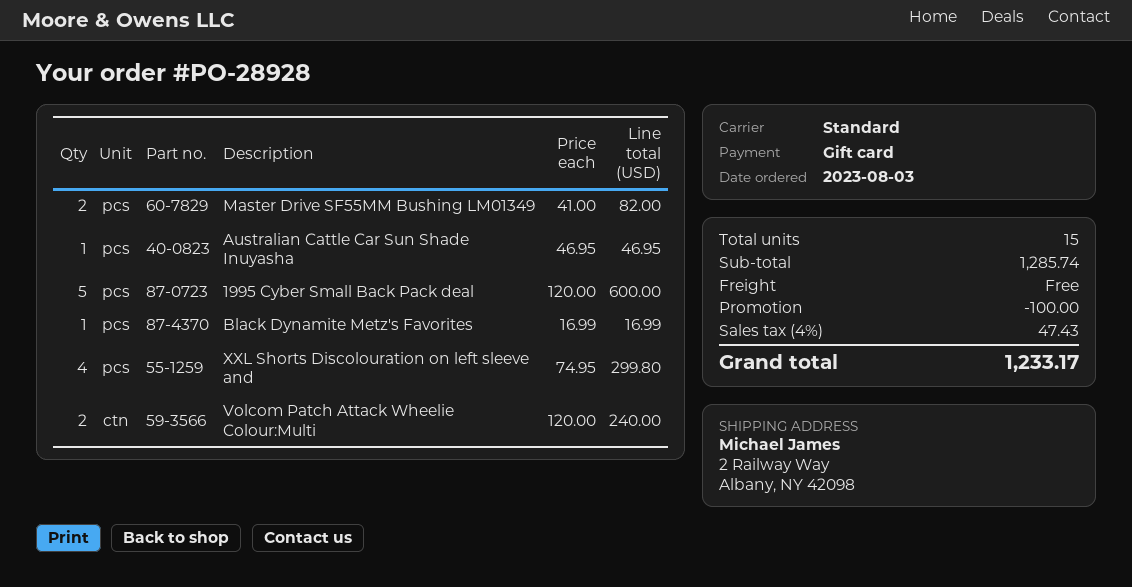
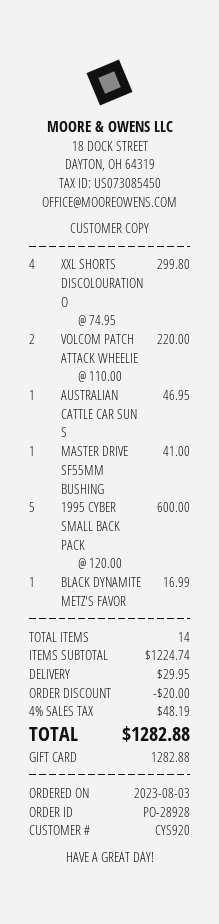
Master Drive SF55MM Bushing LM01349: 2 x 41.00 = 82.00 -> 1 x 41.00 = 41.00
Volcom Patch Attack Wheelie Colour:Multi: 2 x 120.00 = 240.00 -> 2 x 110.00 = 220.00
total quantity: 15 -> 14
subtotal: 1285.74 -> 1224.74
discount: 100.00 -> 20.00
shipping: 0.00 -> 29.95
tax: 4% = 47.43 -> 4% = 48.19
total: 1233.17 -> 1282.88

